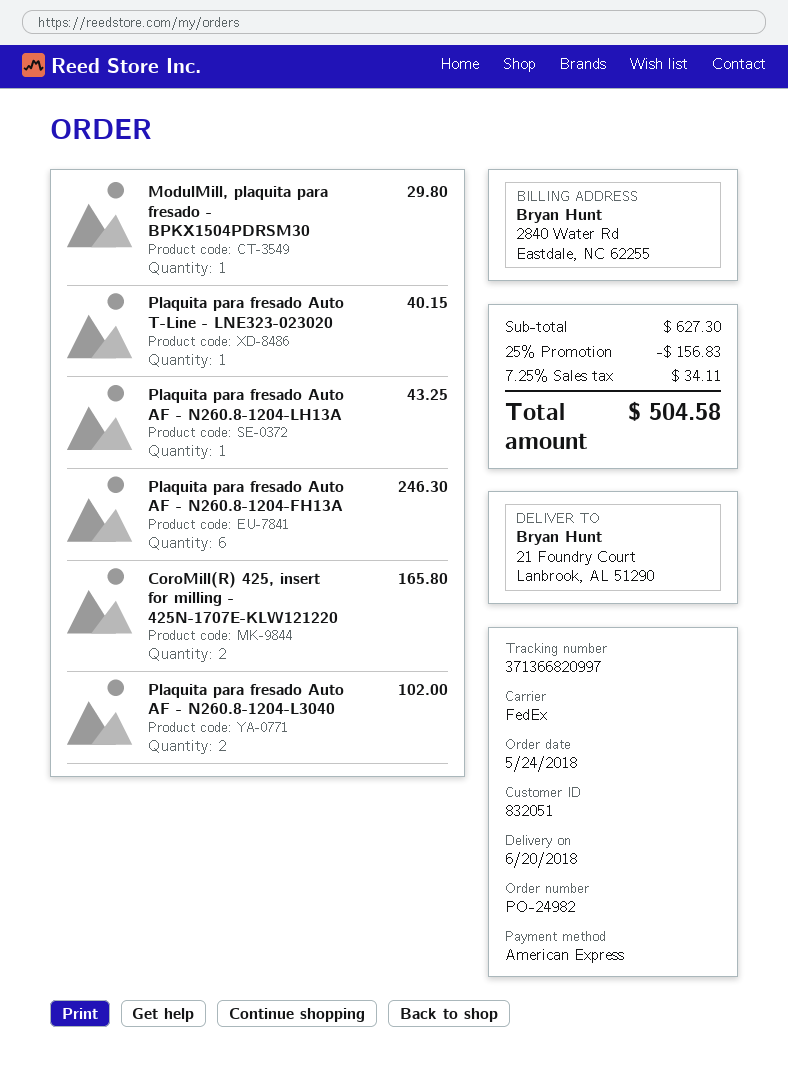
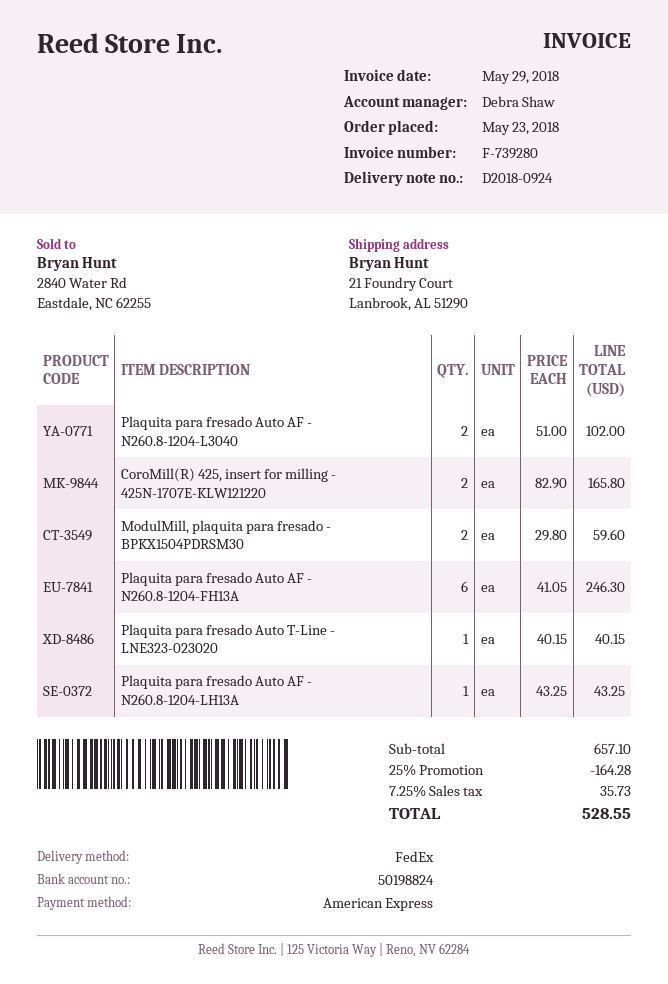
order date: 2018-05-24 -> 2018-05-23
ModulMill, plaquita para fresado - BPKX1504PDRSM30: 1 for 29.80 -> 2 for 59.60
subtotal: 627.30 -> 657.10
discount: 25% = 156.83 -> 25% = 164.28
tax: 7.25% = 34.11 -> 7.25% = 35.73
total: 504.58 -> 528.55

